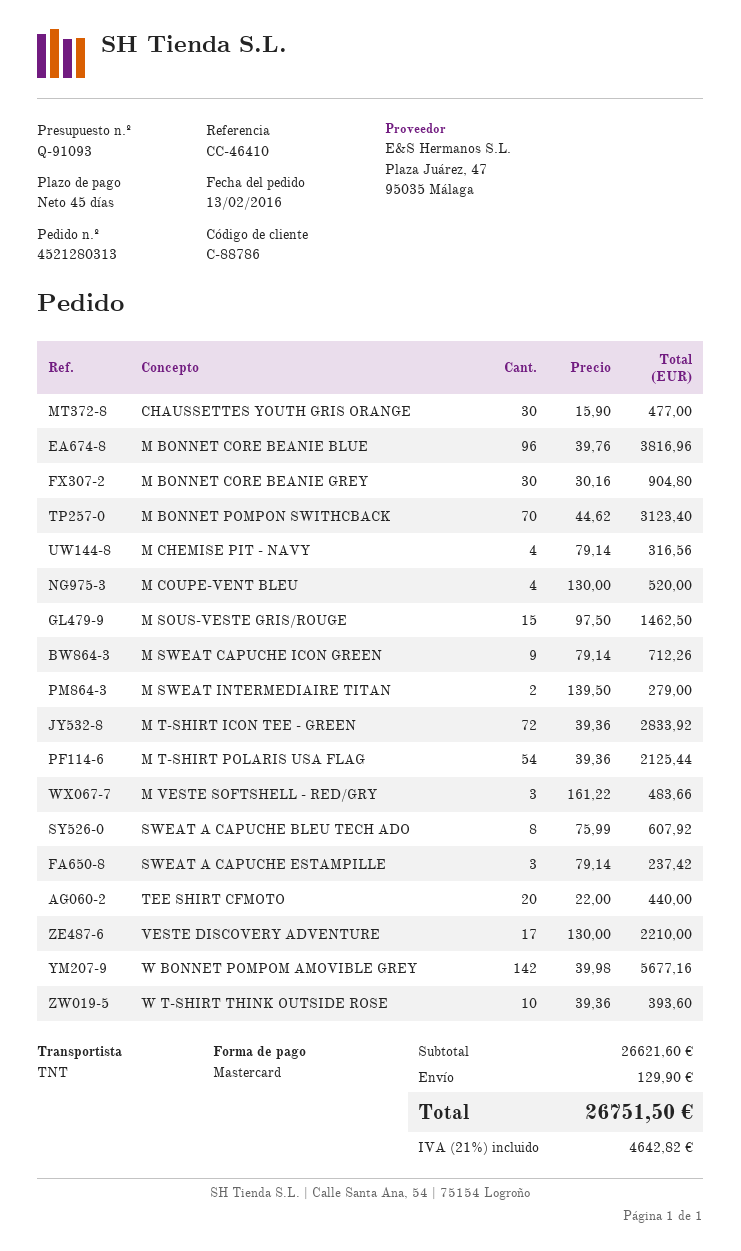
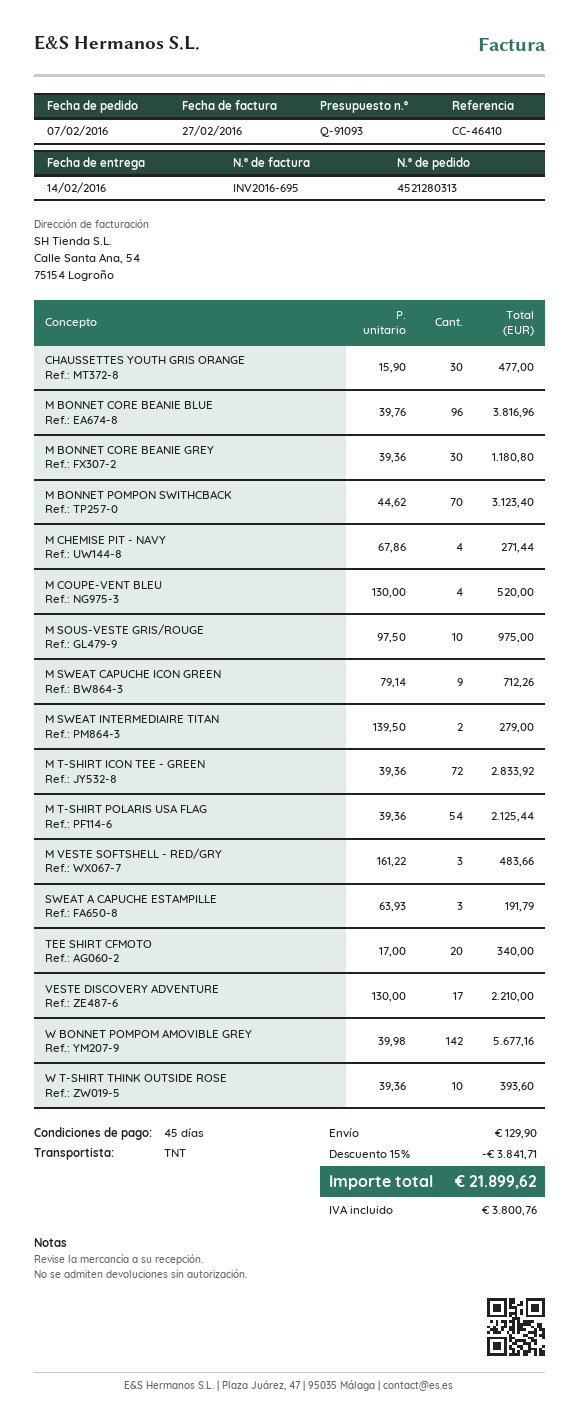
order date: 2016-02-13 -> 2016-02-07
M BONNET CORE BEANIE GREY: 30 x 30.16 = 904.80 -> 30 x 39.36 = 1180.80
M CHEMISE PIT - NAVY: 4 x 79.14 = 316.56 -> 4 x 67.86 = 271.44
M SOUS-VESTE GRIS/ROUGE: 15 x 97.50 = 1462.50 -> 10 x 97.50 = 975.00
SWEAT A CAPUCHE BLEU TECH ADO: 8 x 75.99 = 607.92 -> none
SWEAT A CAPUCHE ESTAMPILLE: 3 x 79.14 = 237.42 -> 3 x 63.93 = 191.79
TEE SHIRT CFMOTO: 20 x 22.00 = 440.00 -> 20 x 17.00 = 340.00
discount: none -> 15% = 3841.71
tax: 4642.82 -> 3800.76
total: 26751.50 -> 21899.62

